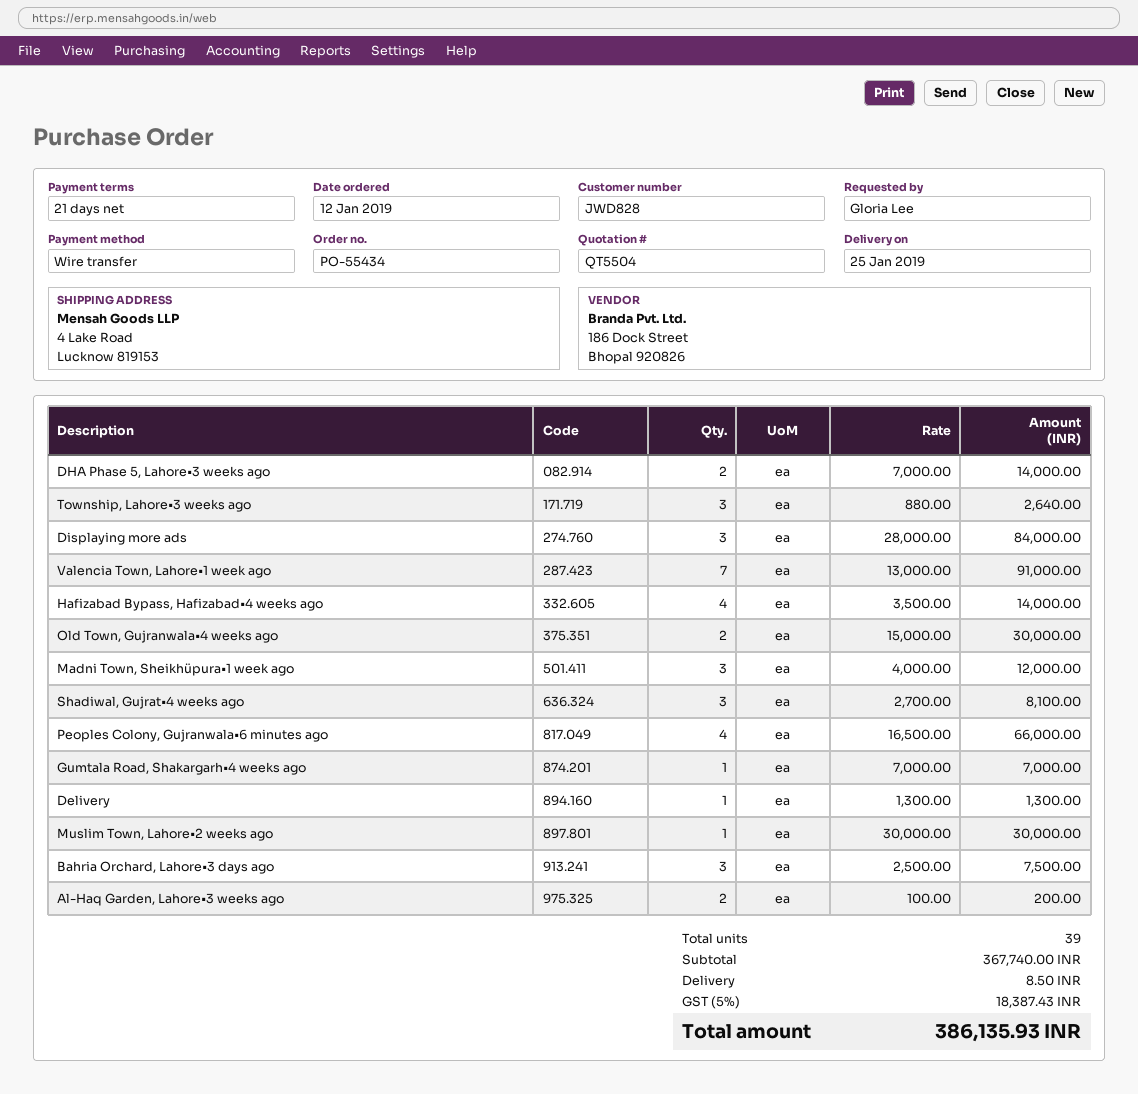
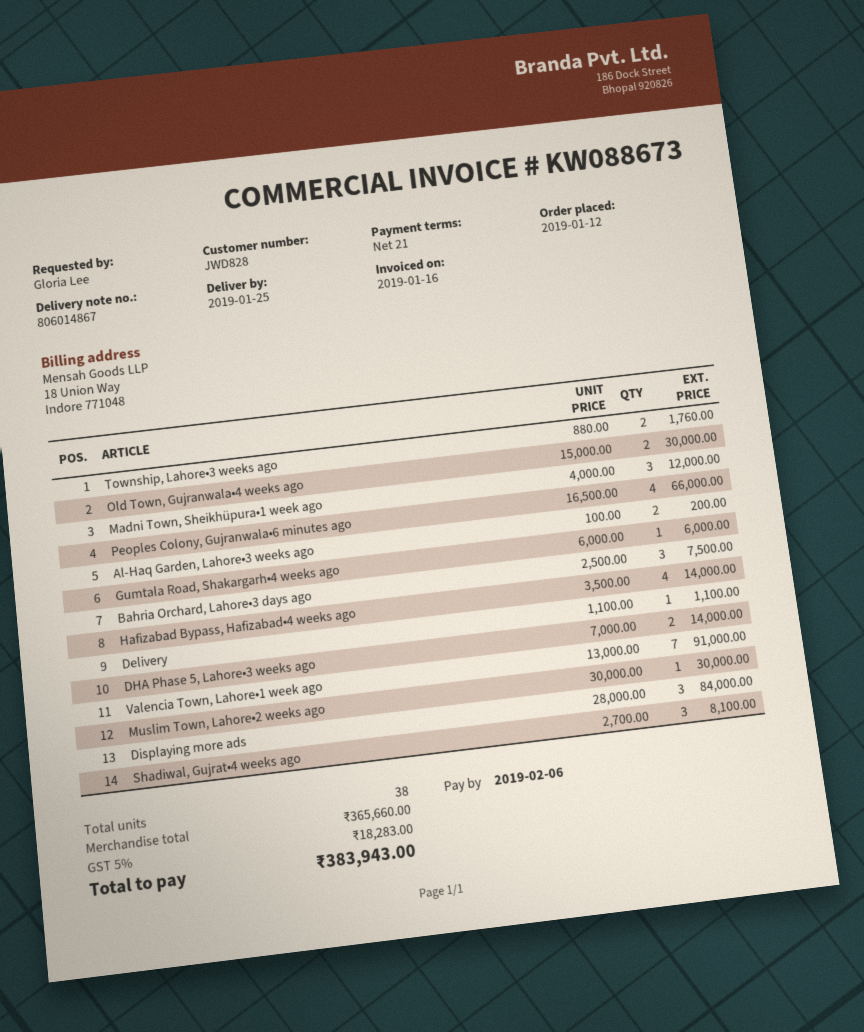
Township, Lahore•3 weeks ago: 3 x 880.00 = 2640.00 -> 2 x 880.00 = 1760.00
Gumtala Road, Shakargarh•4 weeks ago: 1 x 7000.00 = 7000.00 -> 1 x 6000.00 = 6000.00
Delivery: 1 x 1300.00 = 1300.00 -> 1 x 1100.00 = 1100.00
total quantity: 39 -> 38
subtotal: 367740.00 -> 365660.00
shipping: 8.50 -> none
tax: 5% = 18387.43 -> 5% = 18283.00
total: 386135.93 -> 383943.00

